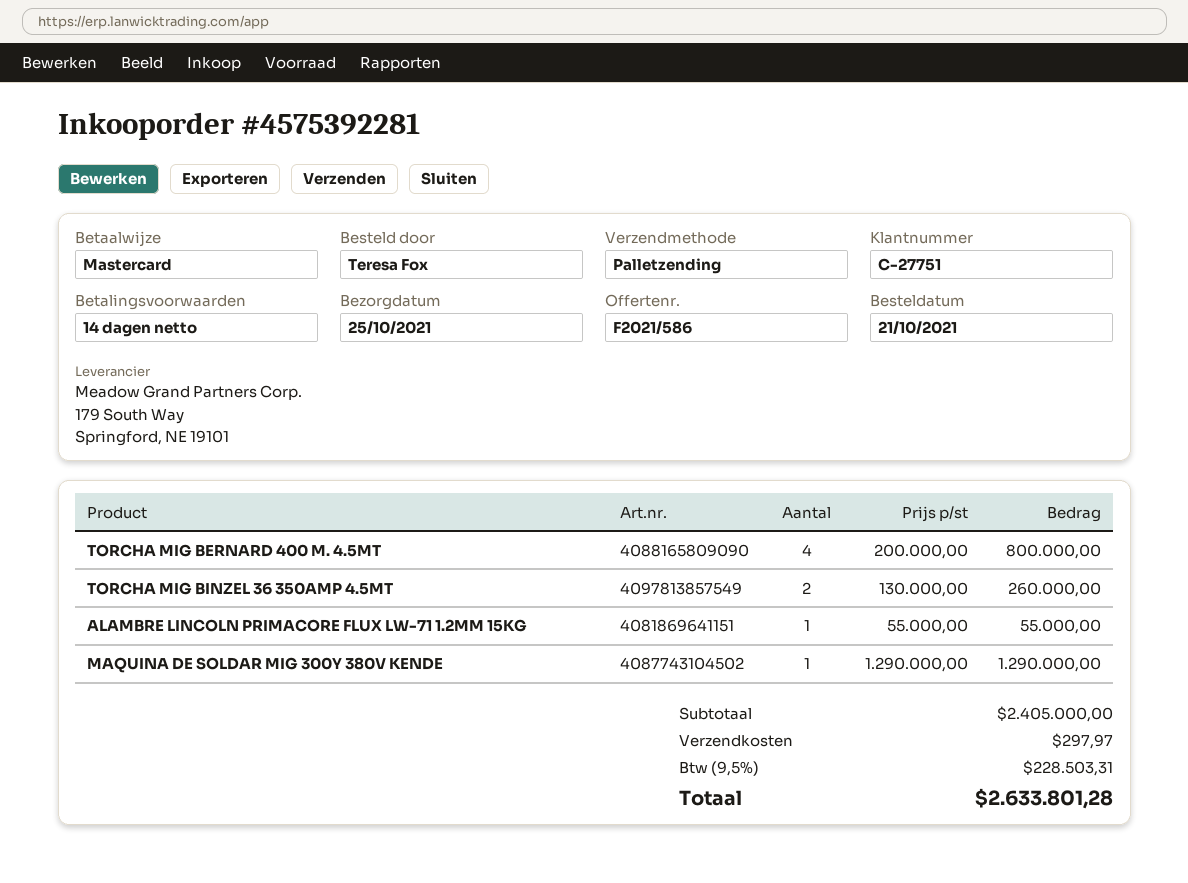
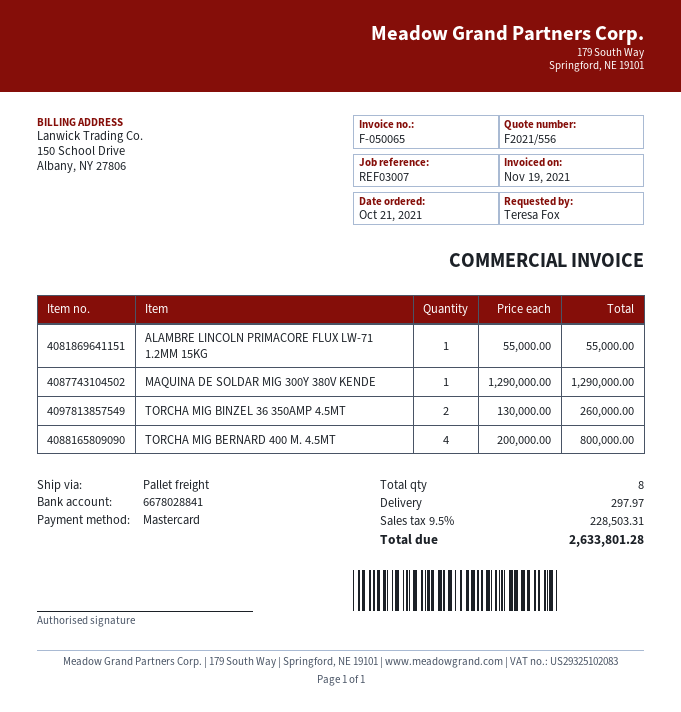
quote number: F2021/586 -> F2021/556

